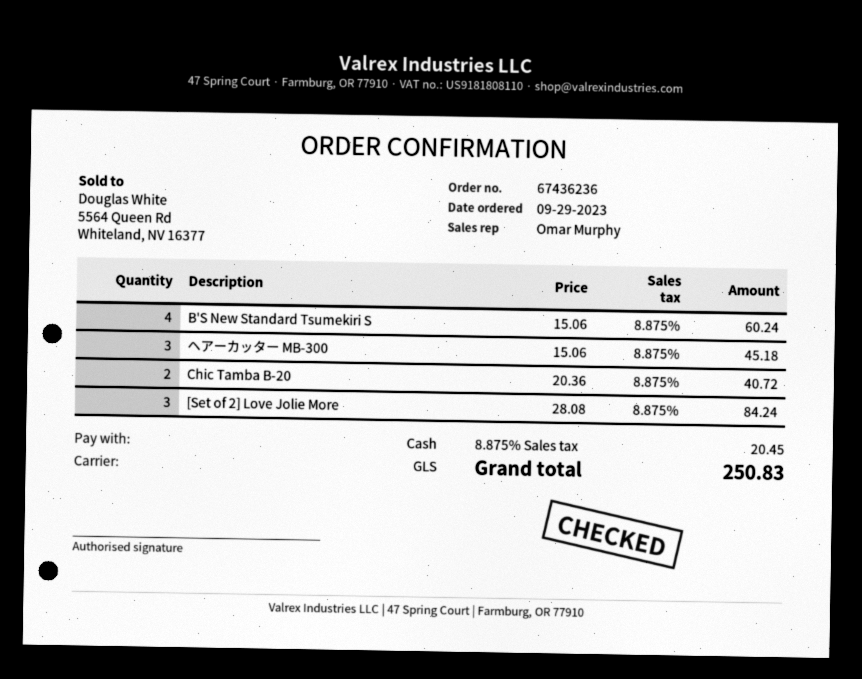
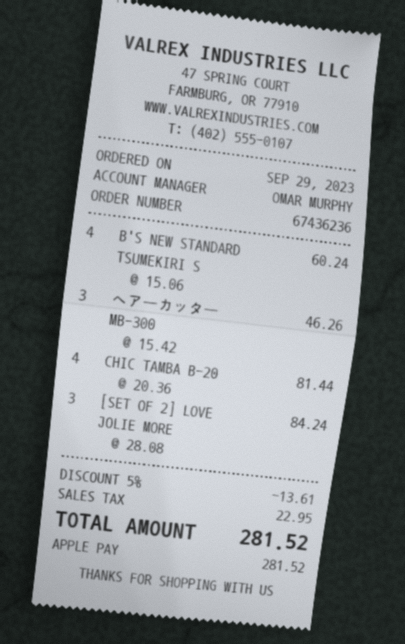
payment method: cash -> Apple Pay
ヘアーカッター MB-300: 3 x 15.06 = 45.18 -> 3 x 15.42 = 46.26
Chic Tamba B-20: 2 x 20.36 = 40.72 -> 4 x 20.36 = 81.44
discount: none -> 5% = 13.61
tax: 20.45 -> 22.95
total: 250.83 -> 281.52

